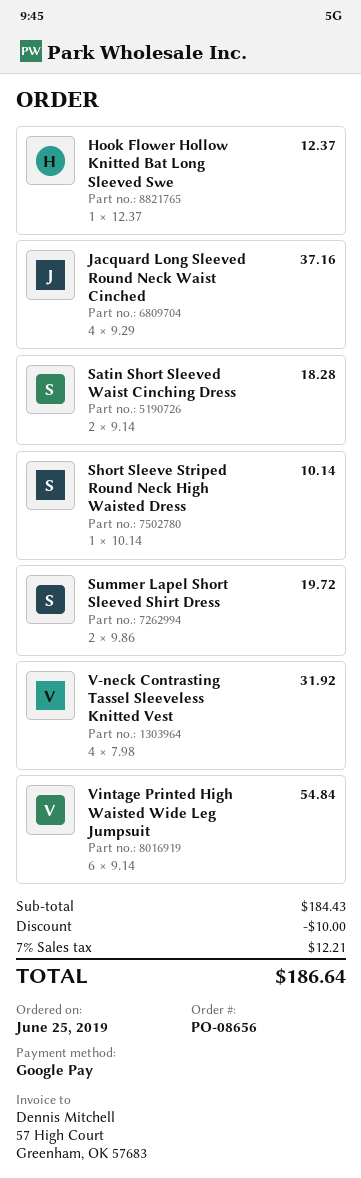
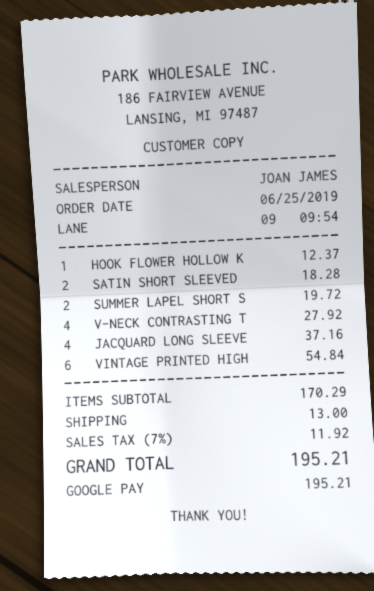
Short Sleeve Striped Round Neck High Waisted Dress: 1 for 10.14 -> none
V-neck Contrasting Tassel Sleeveless Knitted Vest: 4 for 31.92 -> 4 for 27.92
subtotal: 184.43 -> 170.29
discount: 10.00 -> none
shipping: none -> 13.00
tax: 7% = 12.21 -> 7% = 11.92
total: 186.64 -> 195.21

